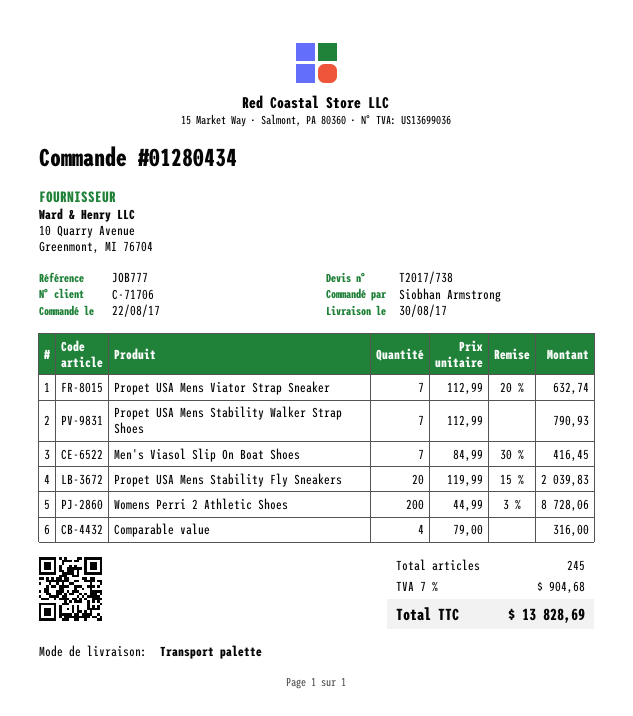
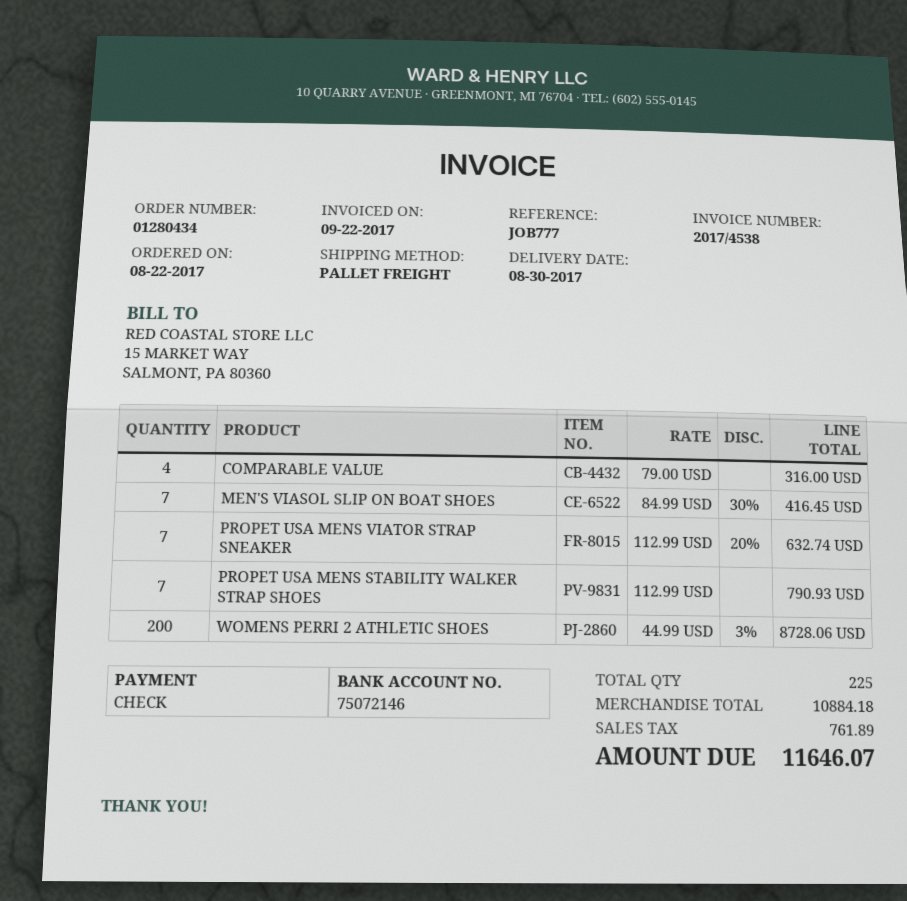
Propet USA Mens Stability Fly Sneakers: 20 x 119.99 - 15% = 2039.83 -> none
total quantity: 245 -> 225
tax: 904.68 -> 761.89
total: 13828.69 -> 11646.07

